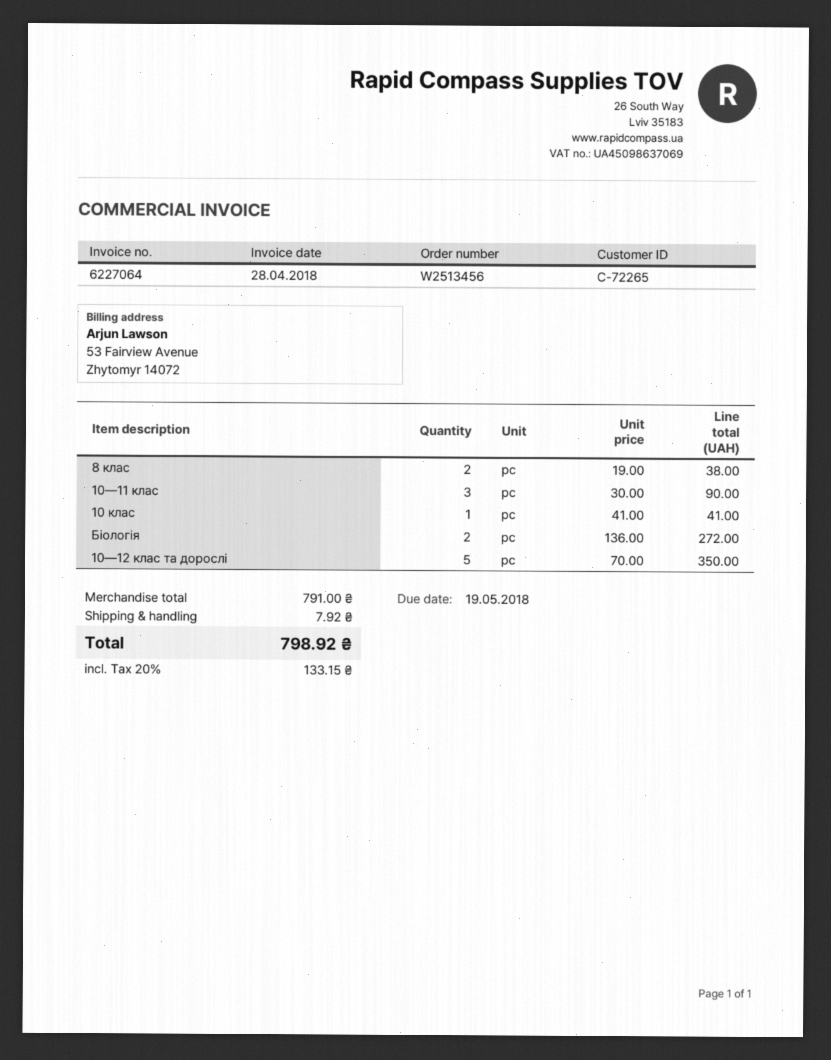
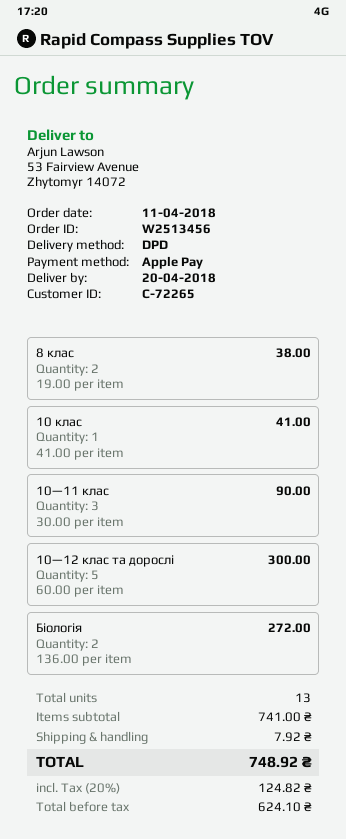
10—12 клас та дорослі: 5 x 70.00 = 350.00 -> 5 x 60.00 = 300.00
subtotal: 791.00 -> 741.00
tax: 20% = 133.15 -> 20% = 124.82
total: 798.92 -> 748.92

